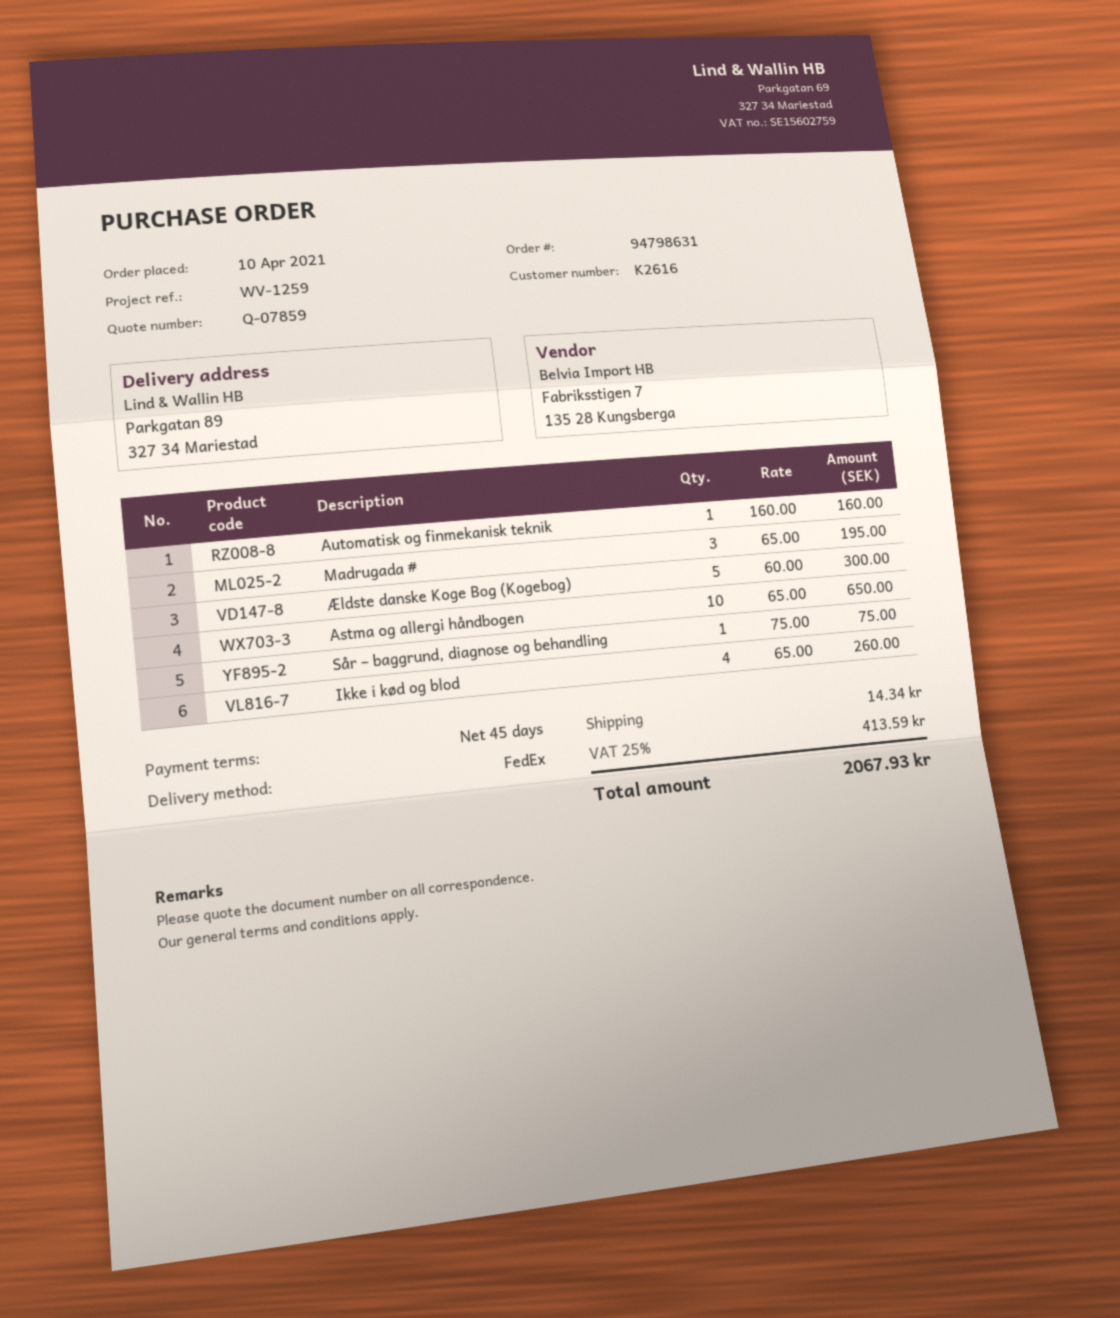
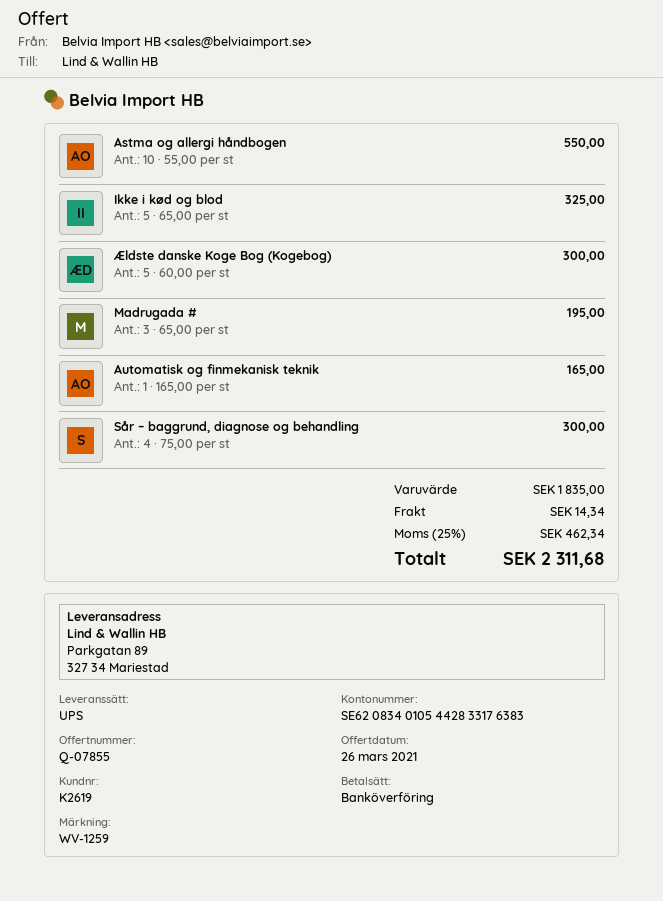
quote number: Q-07859 -> Q-07855
customer number: K2616 -> K2619
shipping method: FedEx -> UPS
Automatisk og finmekanisk teknik: 1 x 160.00 = 160.00 -> 1 x 165.00 = 165.00
Astma og allergi håndbogen: 10 x 65.00 = 650.00 -> 10 x 55.00 = 550.00
Sår – baggrund, diagnose og behandling: 1 x 75.00 = 75.00 -> 4 x 75.00 = 300.00
Ikke i kød og blod: 4 x 65.00 = 260.00 -> 5 x 65.00 = 325.00
tax: 25% = 413.59 -> 25% = 462.34
total: 2067.93 -> 2311.68

